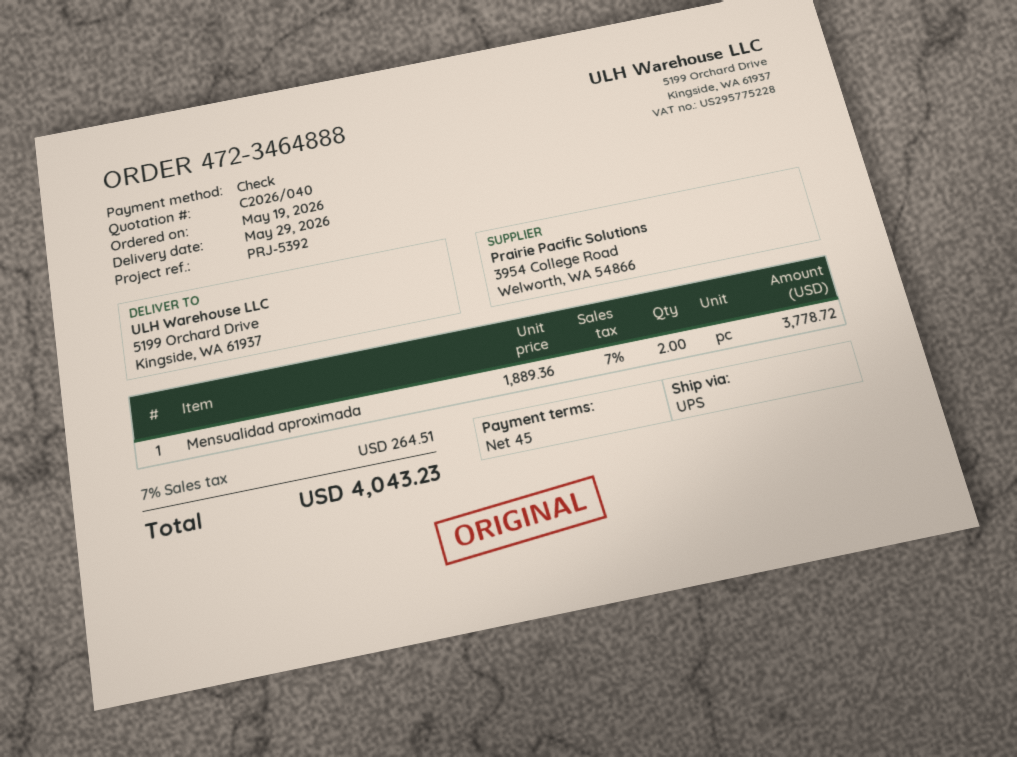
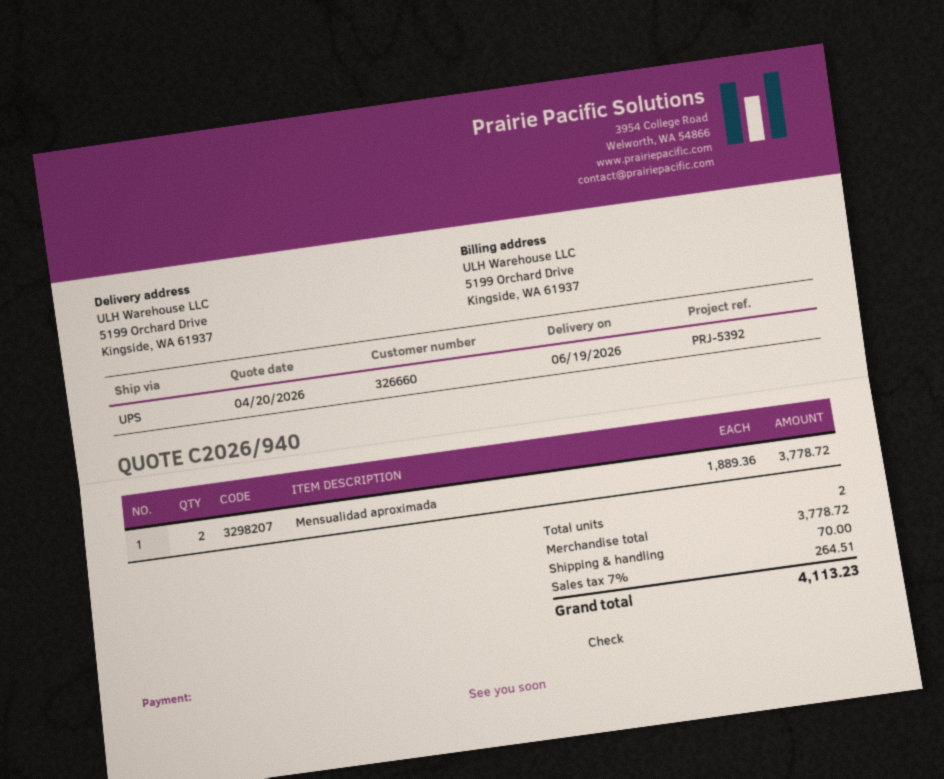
quote number: C2026/040 -> C2026/940
delivery date: 2026-05-29 -> 2026-06-19
shipping: none -> 70.00
total: 4043.23 -> 4113.23

